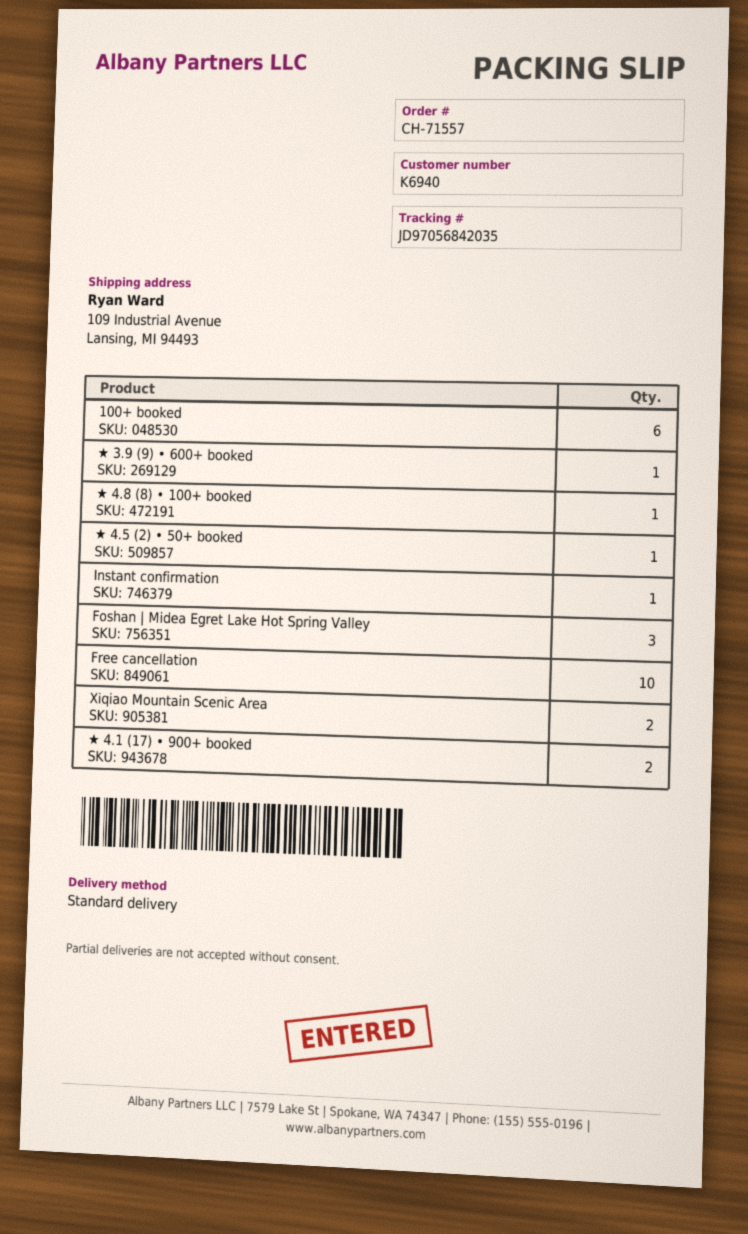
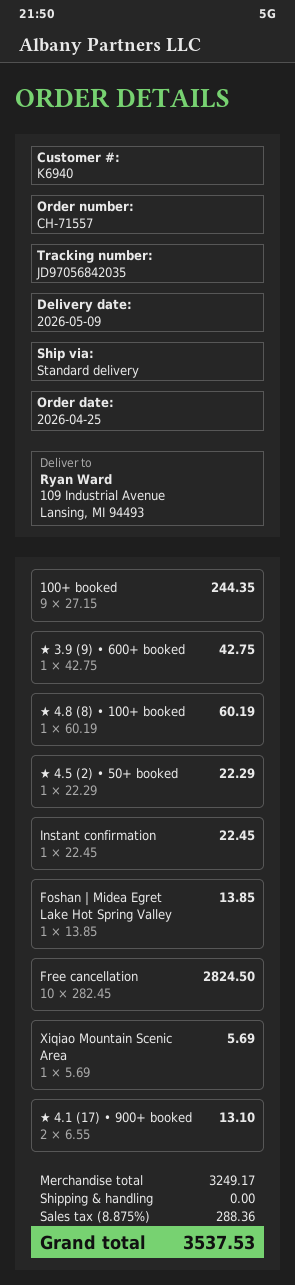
100+ booked: 6 -> 9
Foshan | Midea Egret Lake Hot Spring Valley: 3 -> 1
Xiqiao Mountain Scenic Area: 2 -> 1

